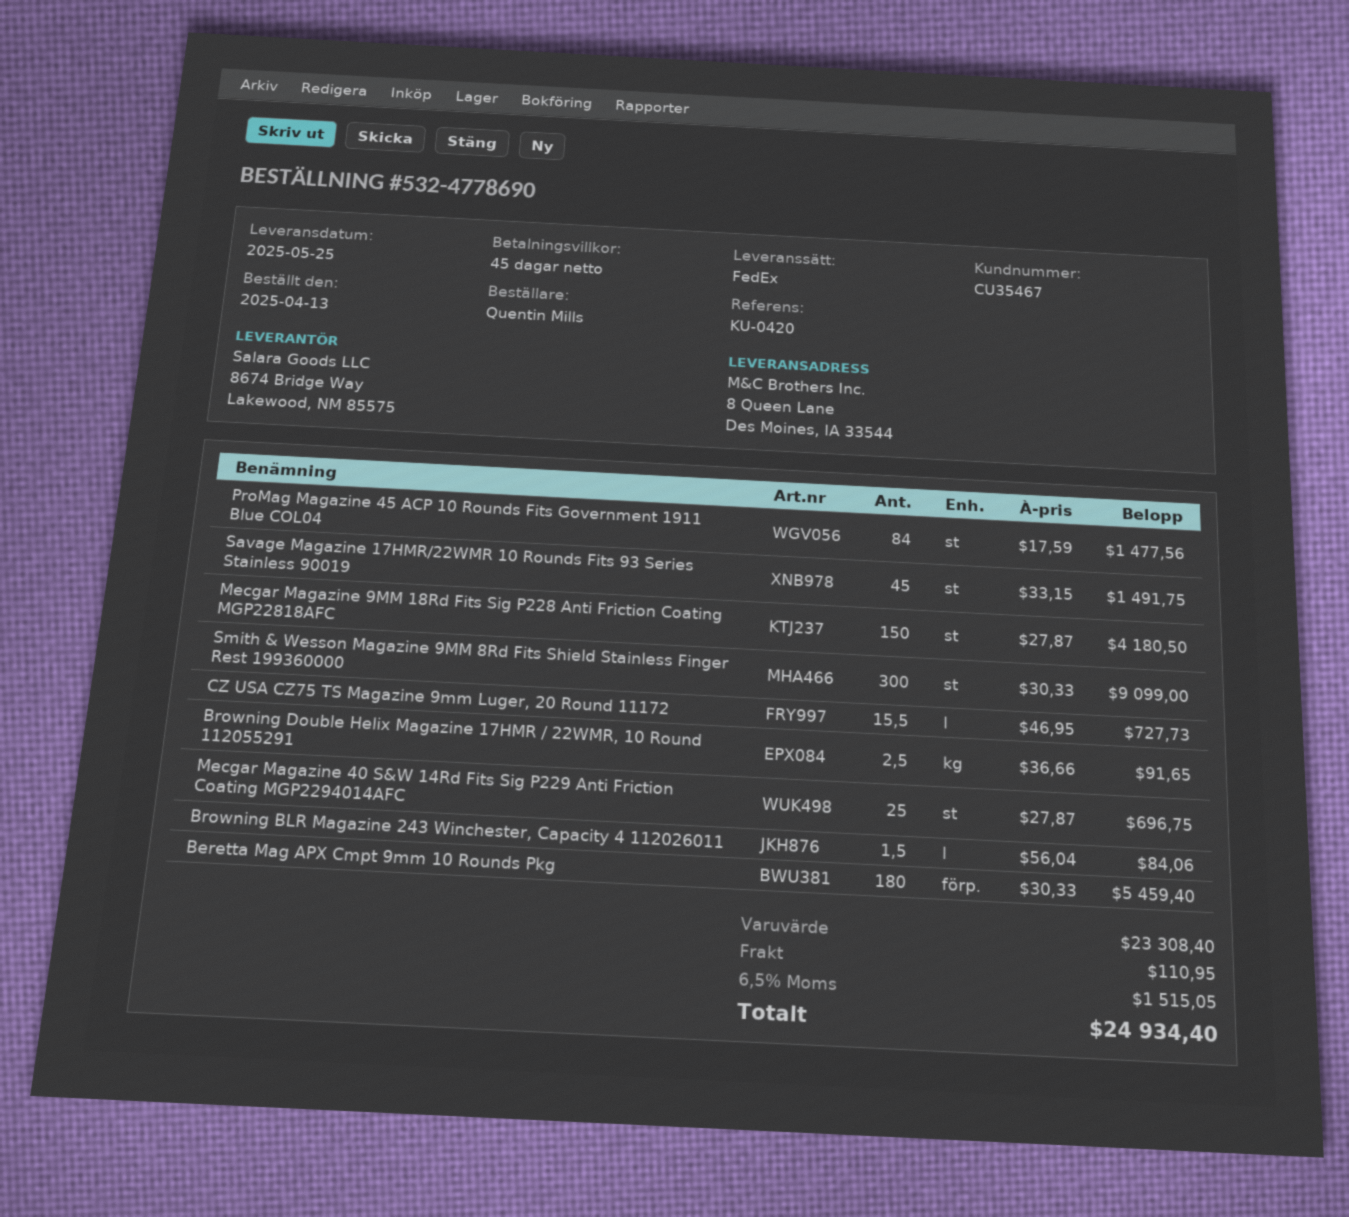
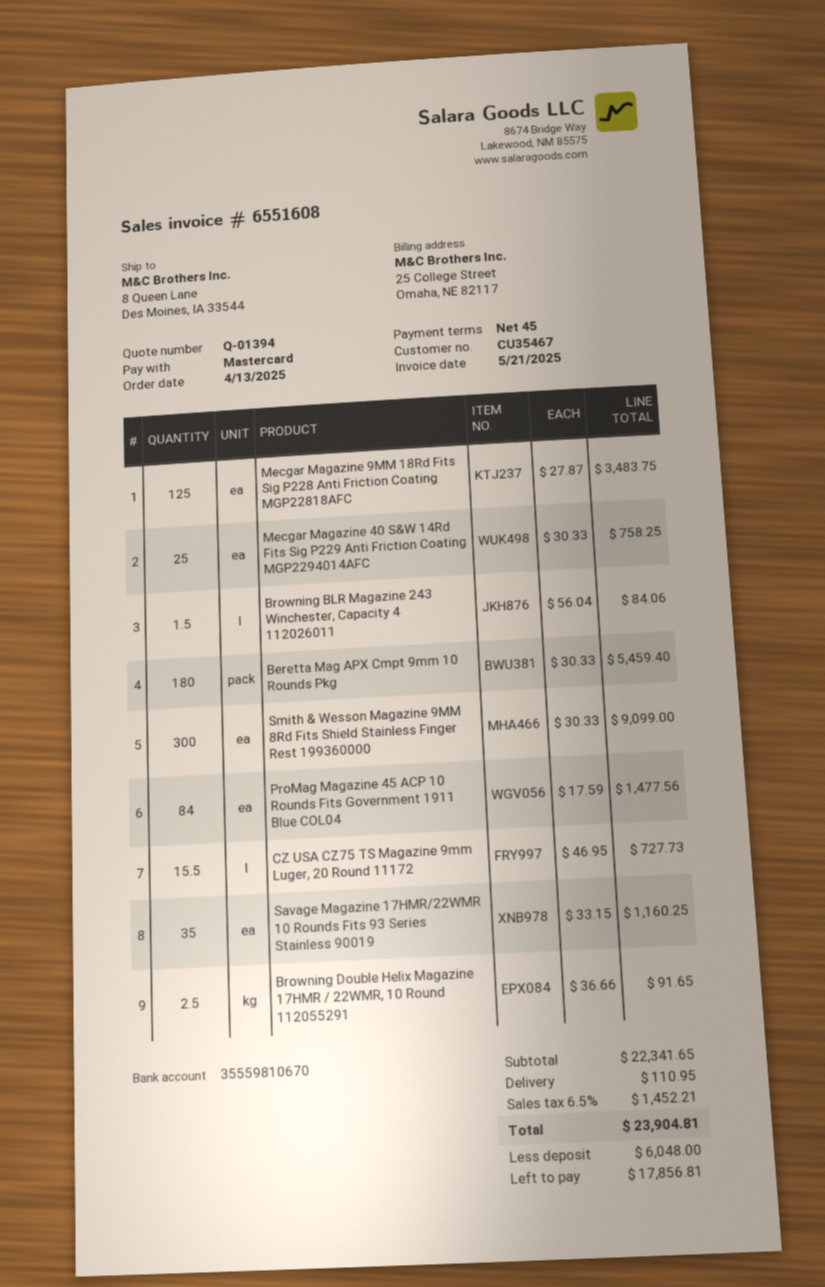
Savage Magazine 17HMR/22WMR 10 Rounds Fits 93 Series Stainless 90019: 45 x 33.15 = 1491.75 -> 35 x 33.15 = 1160.25
Mecgar Magazine 9MM 18Rd Fits Sig P228 Anti Friction Coating MGP22818AFC: 150 x 27.87 = 4180.50 -> 125 x 27.87 = 3483.75
Mecgar Magazine 40 S&W 14Rd Fits Sig P229 Anti Friction Coating MGP2294014AFC: 25 x 27.87 = 696.75 -> 25 x 30.33 = 758.25
subtotal: 23308.40 -> 22341.65
tax: 6.5% = 1515.05 -> 6.5% = 1452.21
total: 24934.40 -> 23904.81

